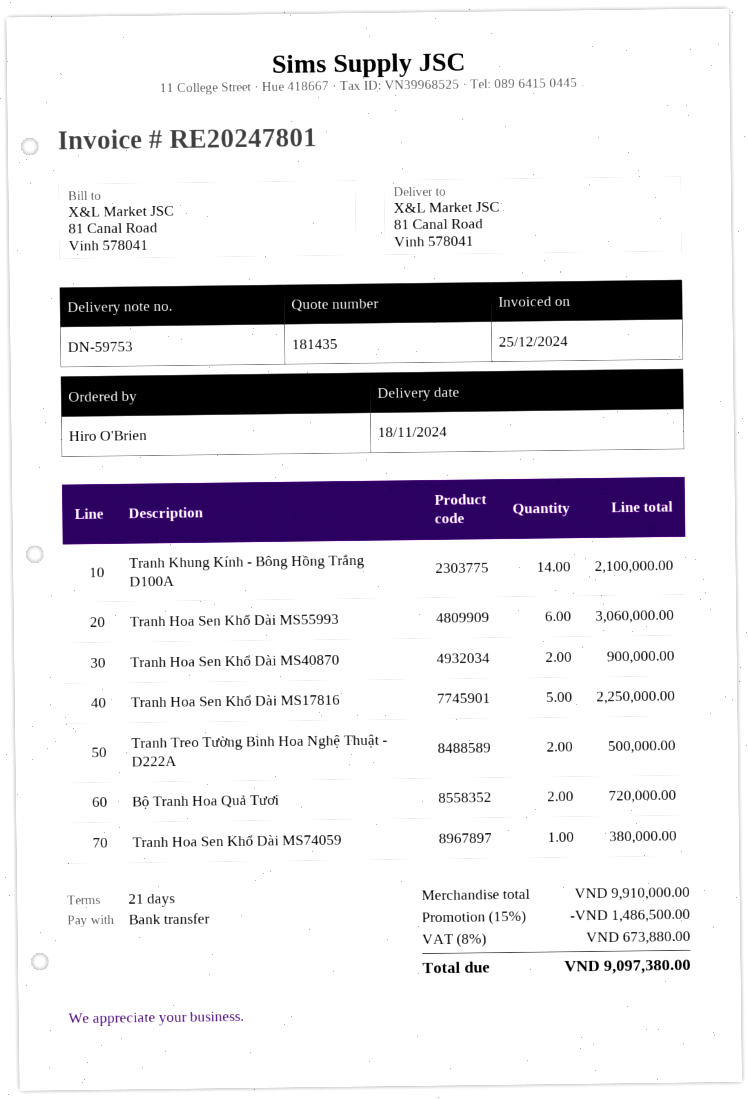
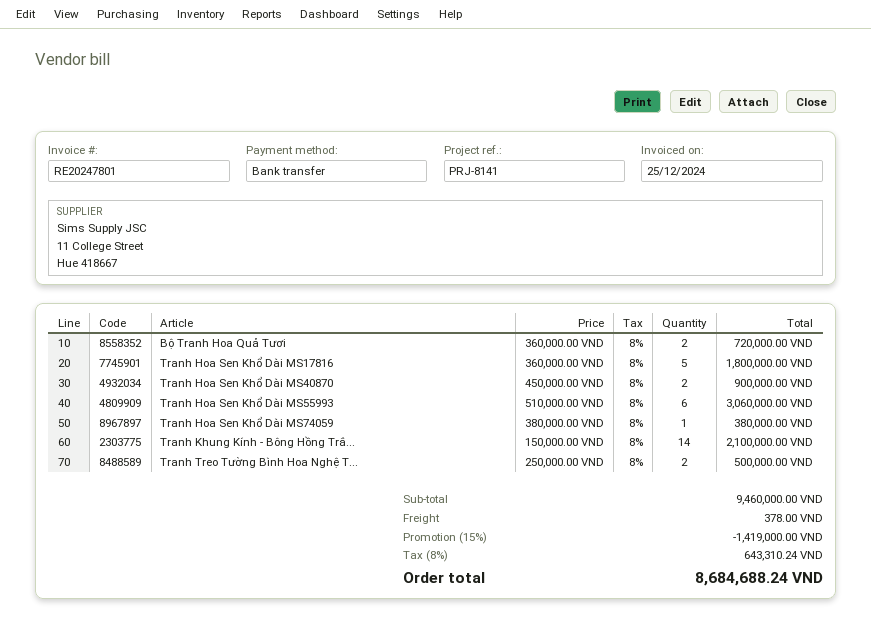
Tranh Hoa Sen Khổ Dài MS17816: 5 for 2250000.00 -> 5 for 1800000.00
subtotal: 9910000.00 -> 9460000.00
discount: 15% = 1486500.00 -> 15% = 1419000.00
shipping: none -> 378.00
tax: 8% = 673880.00 -> 8% = 643310.24
total: 9097380.00 -> 8684688.24

